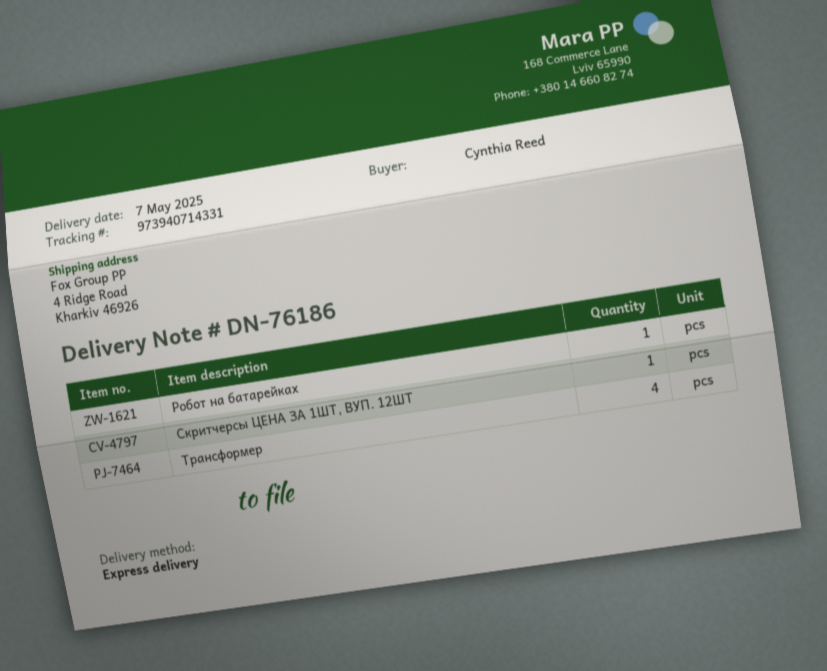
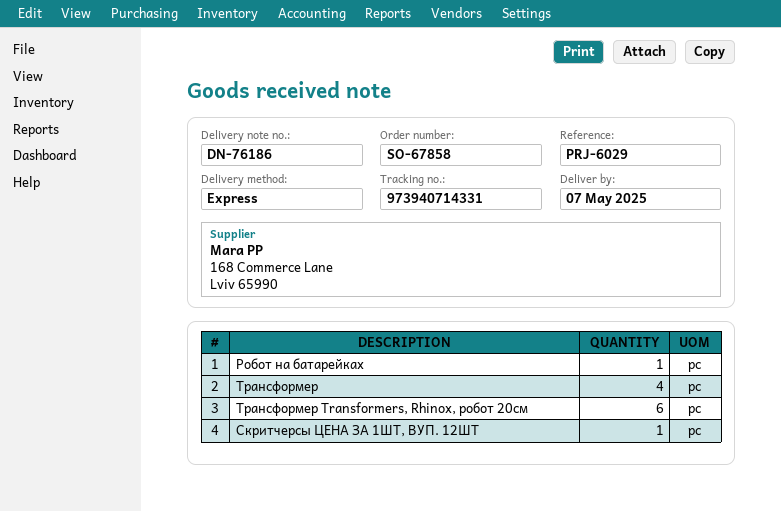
Трансформер Transformers, Rhinox, робот 20см: none -> 6

